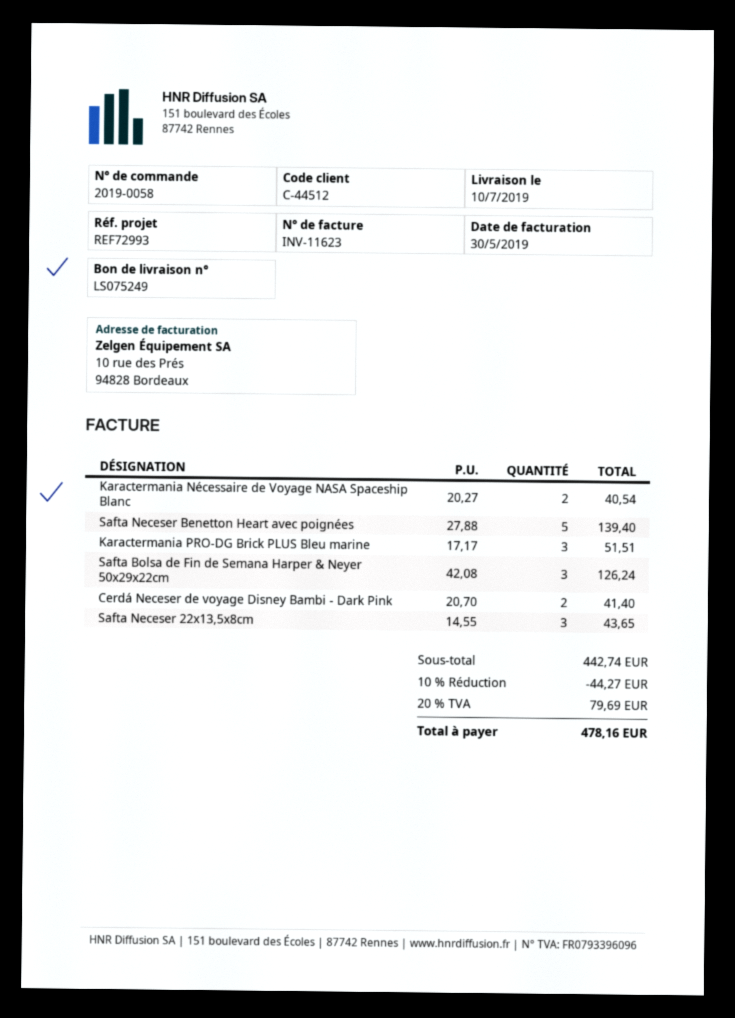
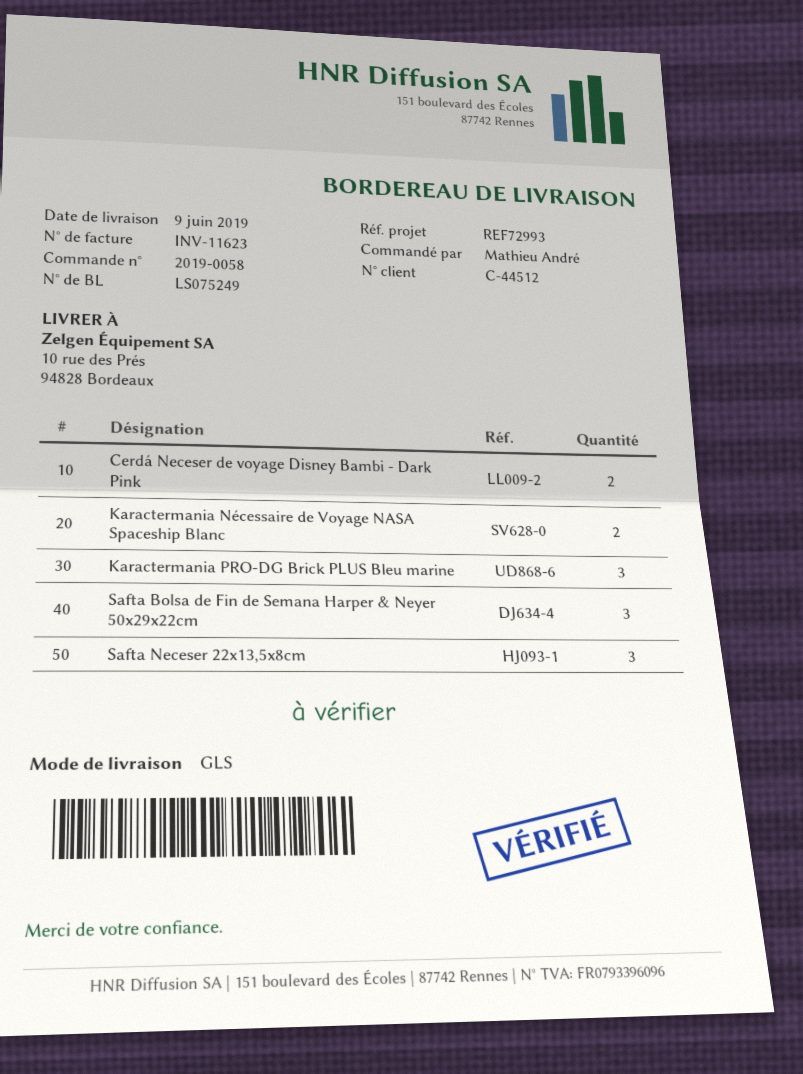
delivery date: 2019-07-10 -> 2019-06-09
Safta Neceser Benetton Heart avec poignées: 5 -> none

